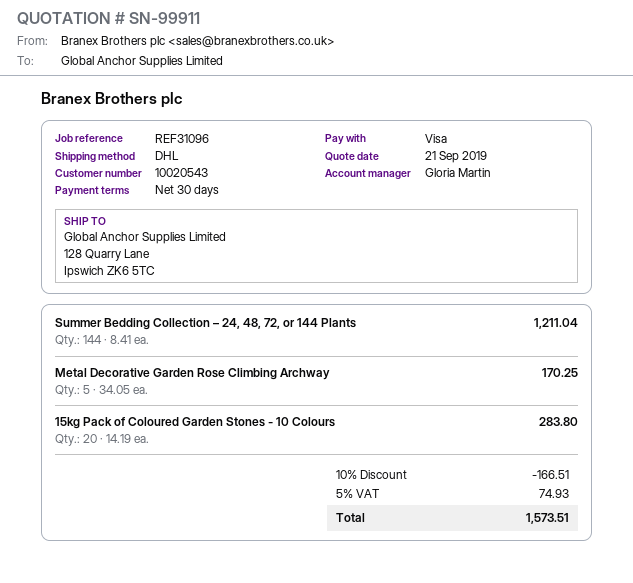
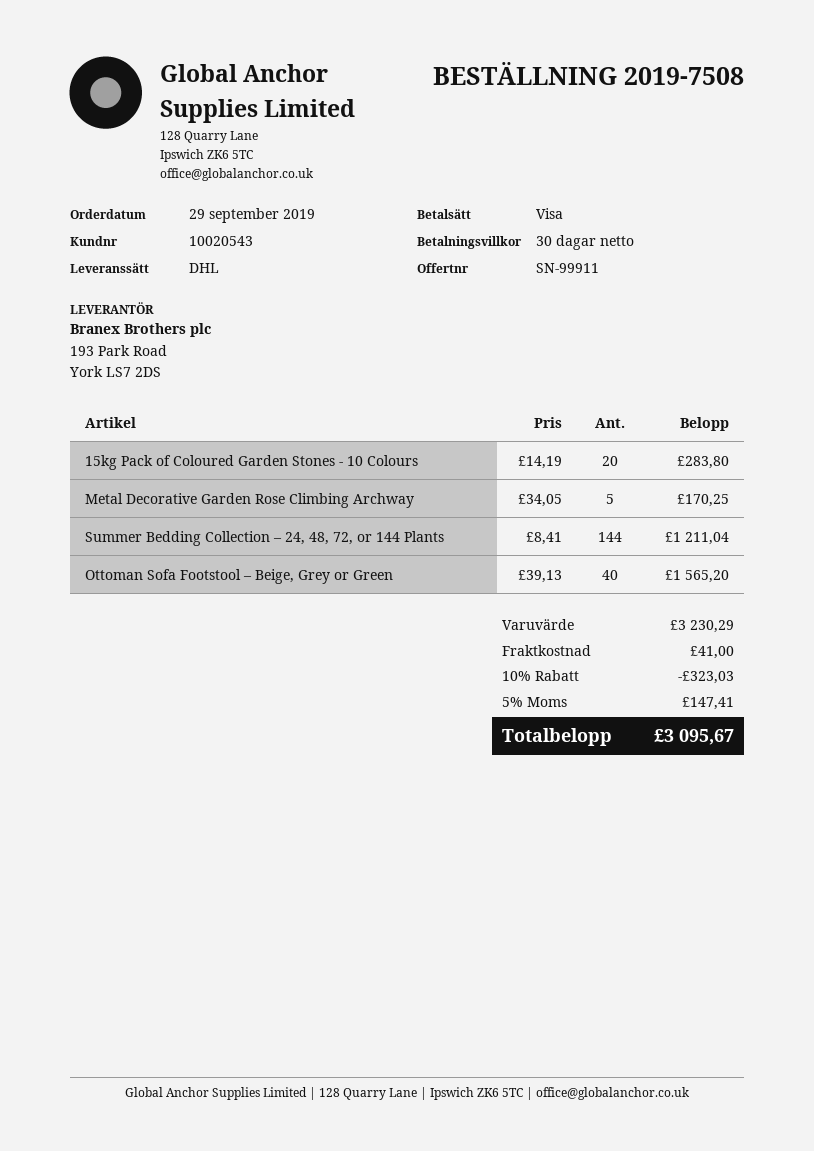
Ottoman Sofa Footstool – Beige, Grey or Green: none -> 40 x 39.13 = 1565.20
discount: 10% = 166.51 -> 10% = 323.03
shipping: none -> 41.00
tax: 5% = 74.93 -> 5% = 147.41
total: 1573.51 -> 3095.67

